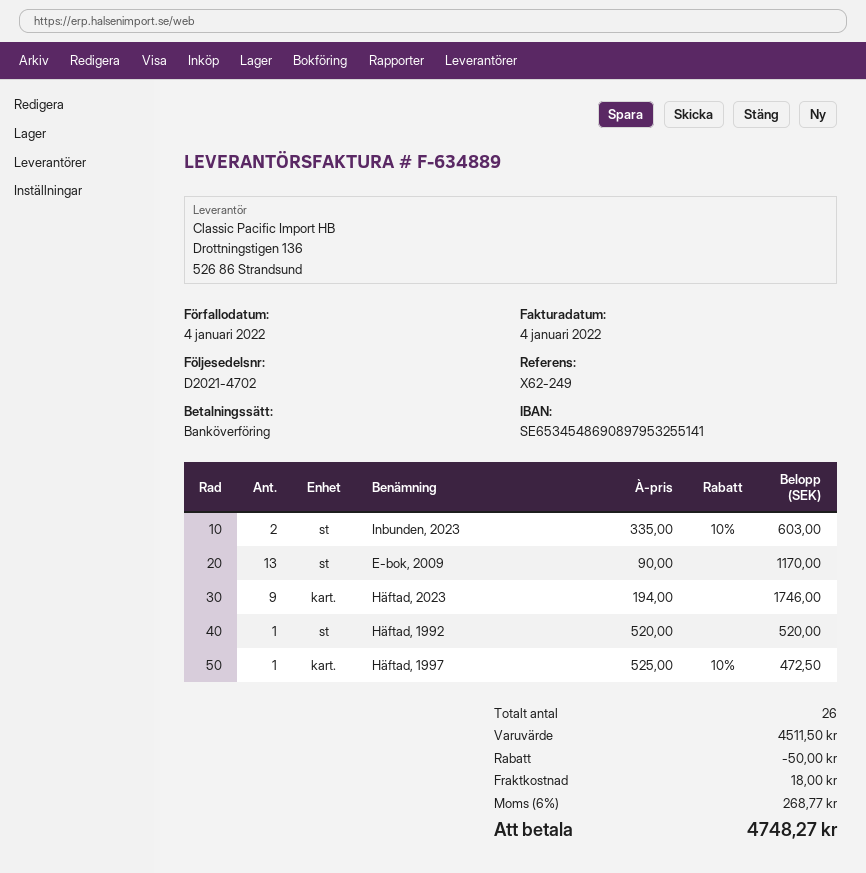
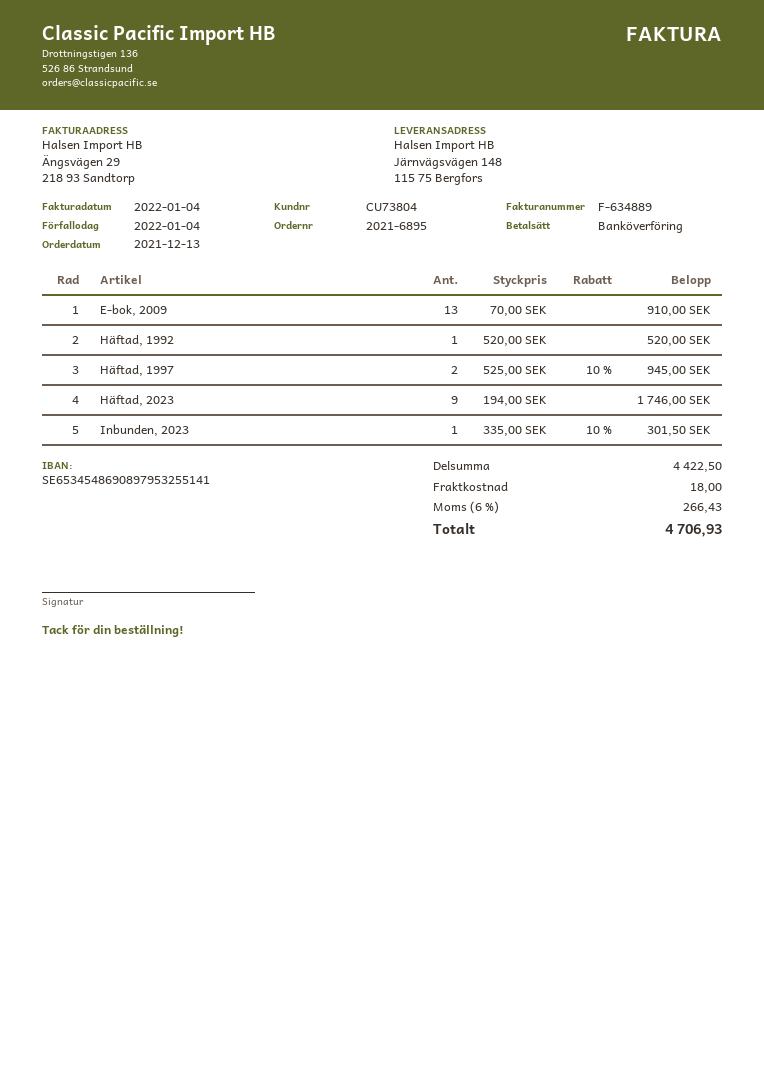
Inbunden, 2023: 2 x 335.00 - 10% = 603.00 -> 1 x 335.00 - 10% = 301.50
E-bok, 2009: 13 x 90.00 = 1170.00 -> 13 x 70.00 = 910.00
Häftad, 1997: 1 x 525.00 - 10% = 472.50 -> 2 x 525.00 - 10% = 945.00
subtotal: 4511.50 -> 4422.50
discount: 50.00 -> none
tax: 6% = 268.77 -> 6% = 266.43
total: 4748.27 -> 4706.93

